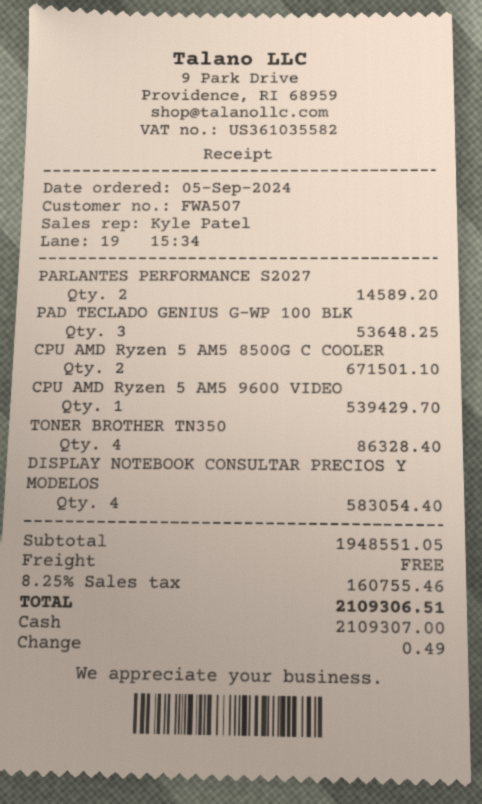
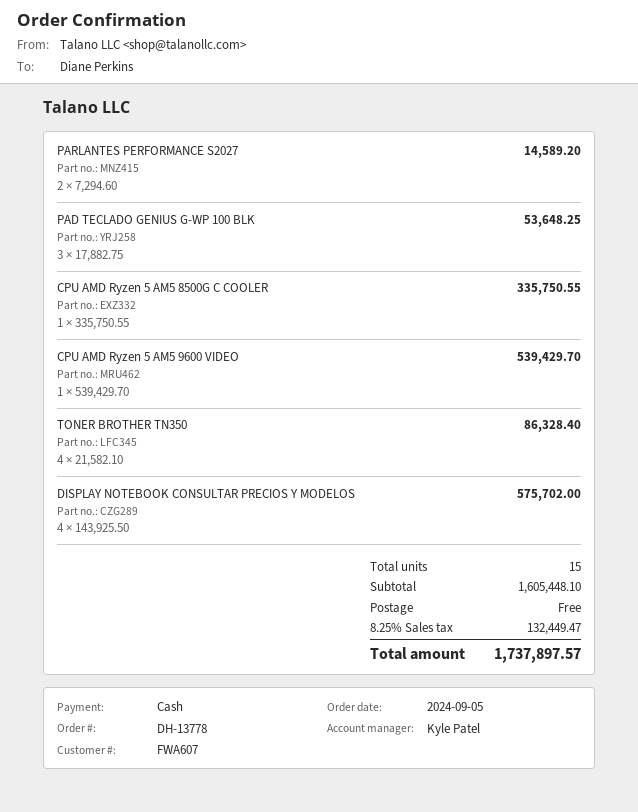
customer number: FWA507 -> FWA607
CPU AMD Ryzen 5 AM5 8500G C COOLER: 2 for 671501.10 -> 1 for 335750.55
DISPLAY NOTEBOOK CONSULTAR PRECIOS Y MODELOS: 4 for 583054.40 -> 4 for 575702.00
subtotal: 1948551.05 -> 1605448.10
tax: 8.25% = 160755.46 -> 8.25% = 132449.47
total: 2109306.51 -> 1737897.57

